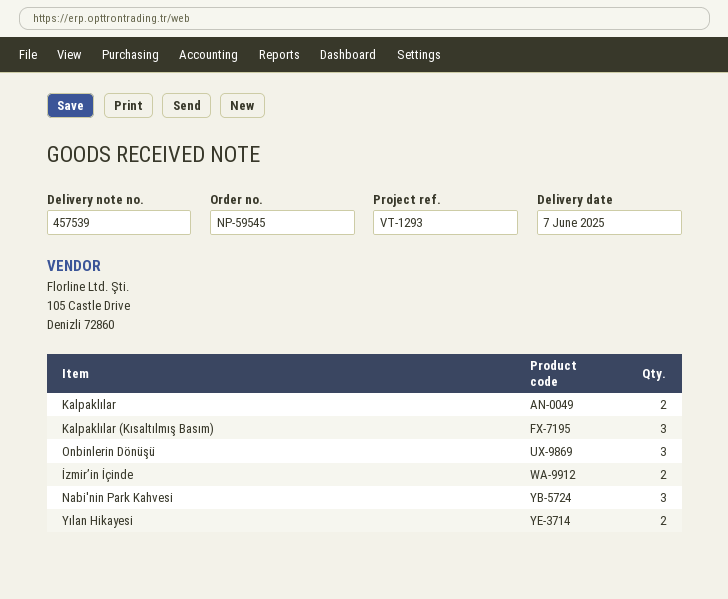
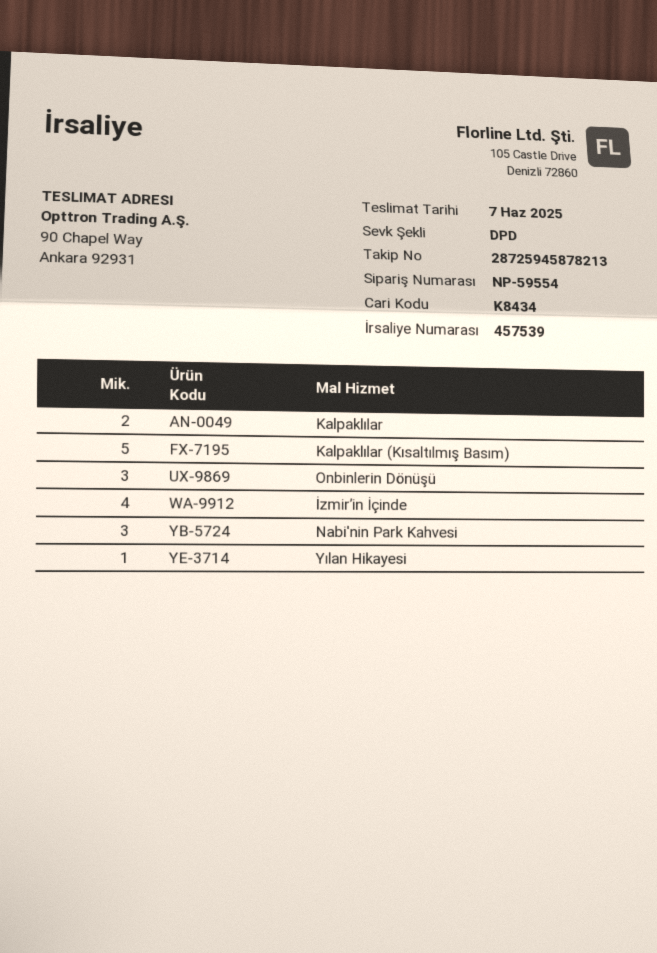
order number: NP-59545 -> NP-59554
Kalpaklılar (Kısaltılmış Basım): 3 -> 5
İzmir’in İçinde: 2 -> 4
Yılan Hikayesi: 2 -> 1

